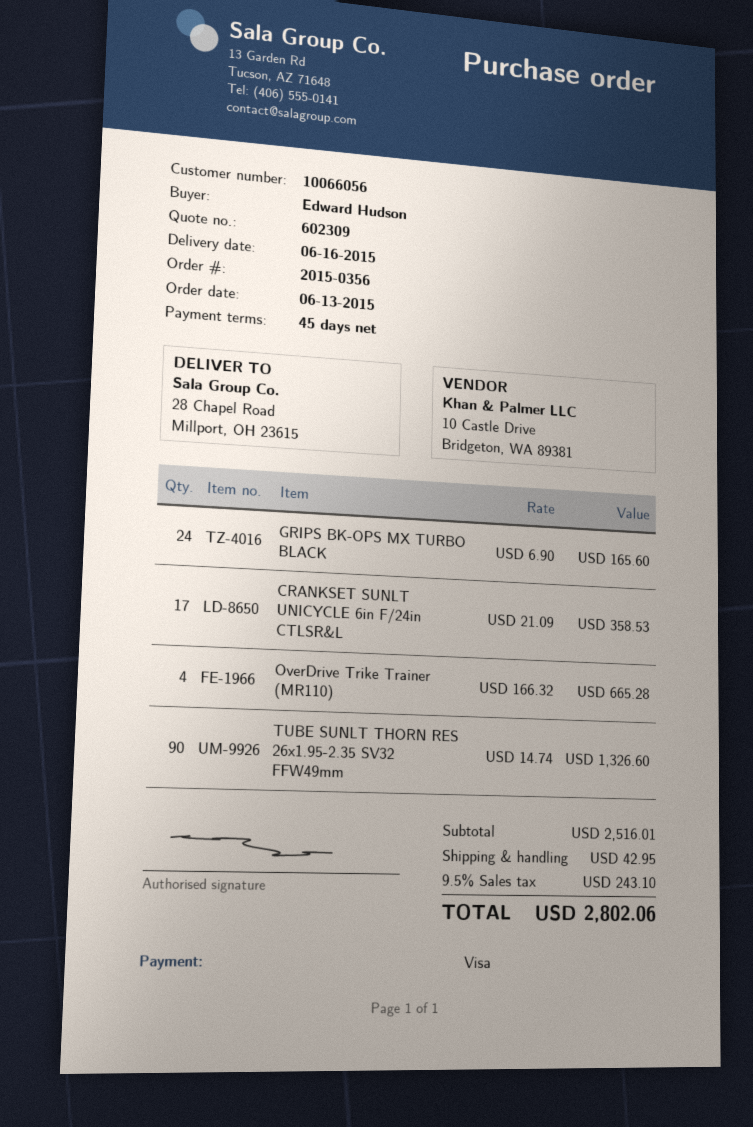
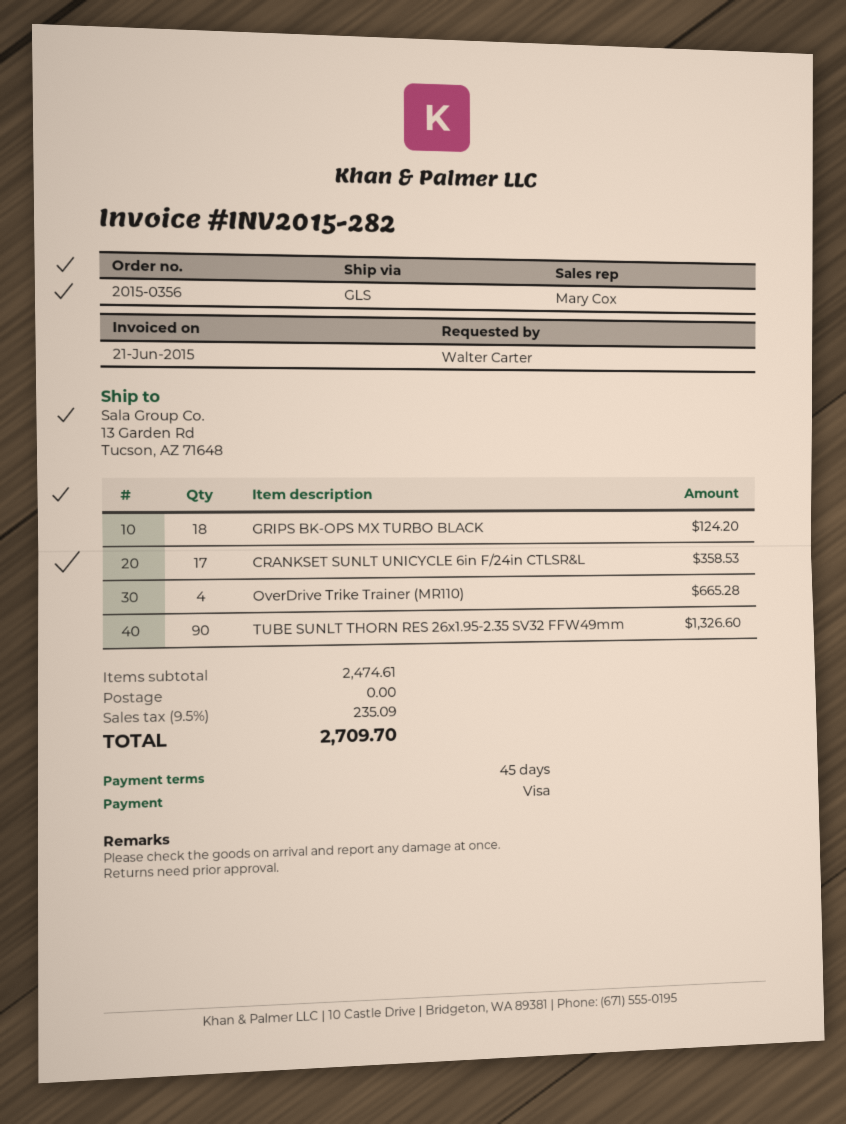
ordered by: Edward Hudson -> Walter Carter
ship to: 28 Chapel Road, Millport, OH 23615 -> 13 Garden Rd, Tucson, AZ 71648
GRIPS BK-OPS MX TURBO BLACK: 24 for 165.60 -> 18 for 124.20
subtotal: 2516.01 -> 2474.61
shipping: 42.95 -> 0.00
tax: 9.5% = 243.10 -> 9.5% = 235.09
total: 2802.06 -> 2709.70

